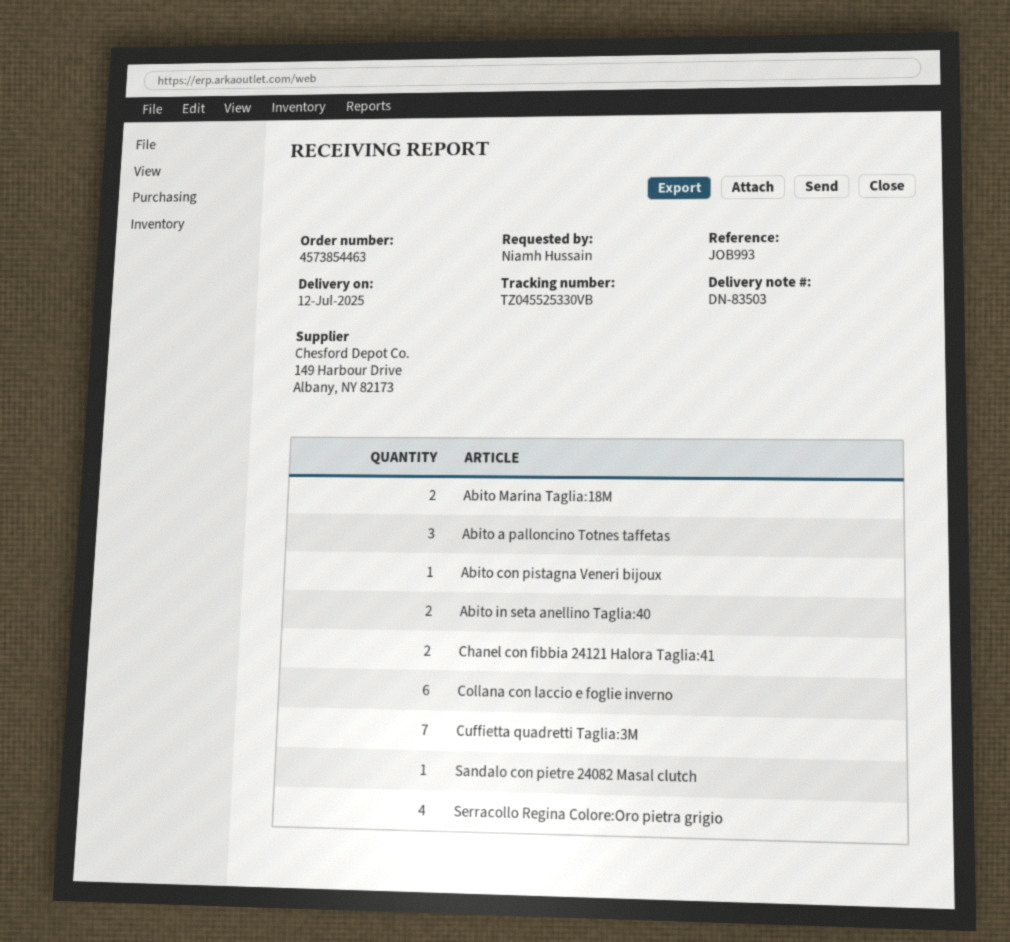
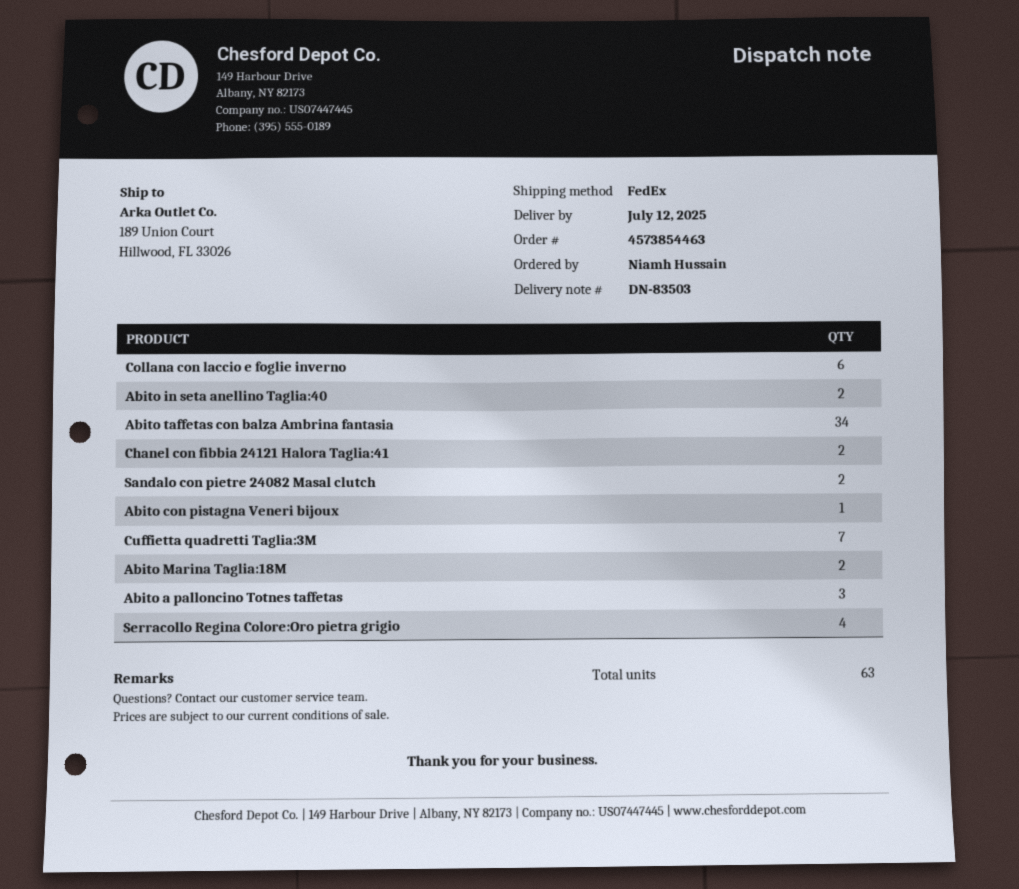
Sandalo con pietre 24082 Masal clutch: 1 -> 2
Abito taffetas con balza Ambrina fantasia: none -> 34

